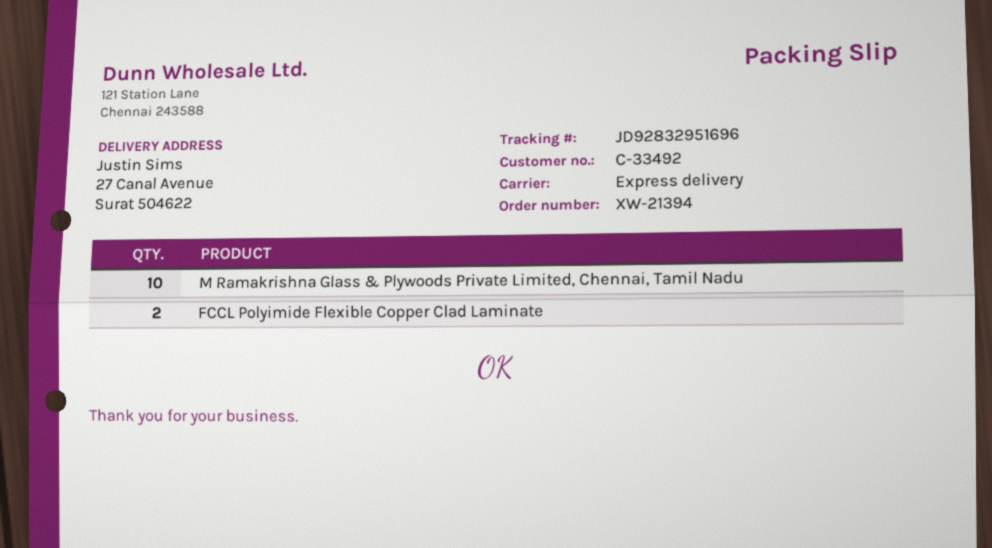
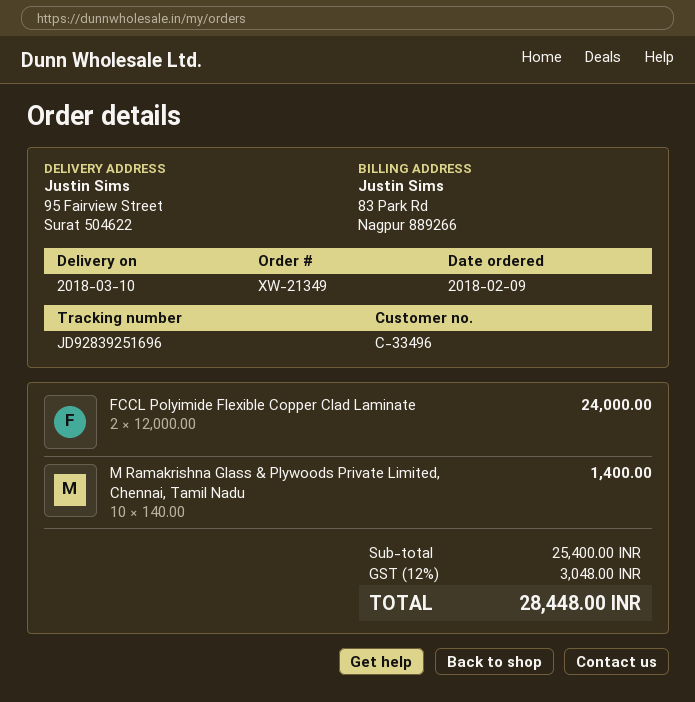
order number: XW-21394 -> XW-21349
customer number: C-33492 -> C-33496
tracking number: JD92832951696 -> JD92839251696
ship to: 27 Canal Avenue, Surat 504622 -> 95 Fairview Street, Surat 504622

